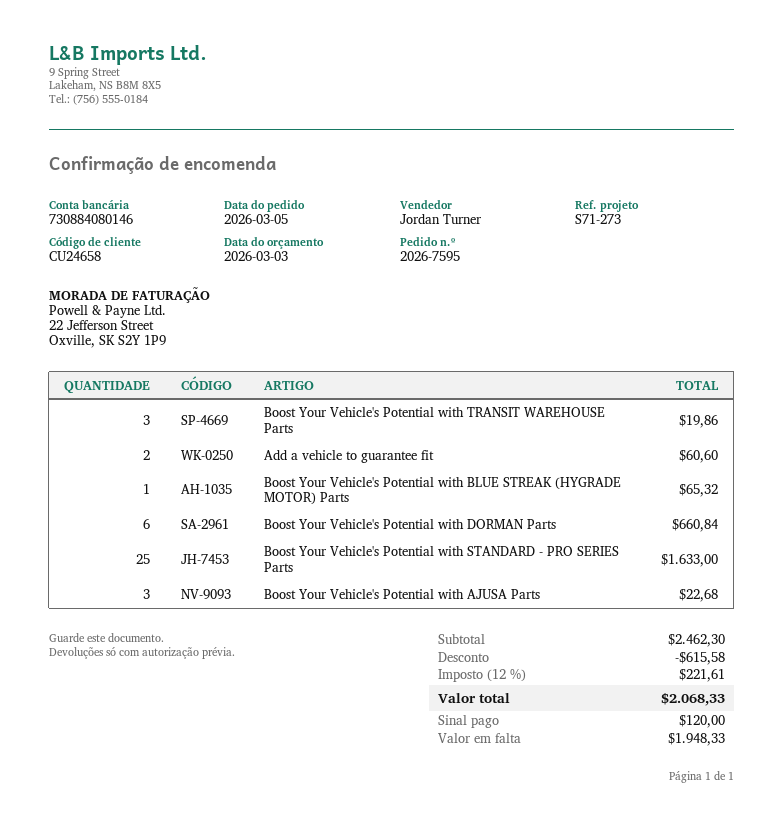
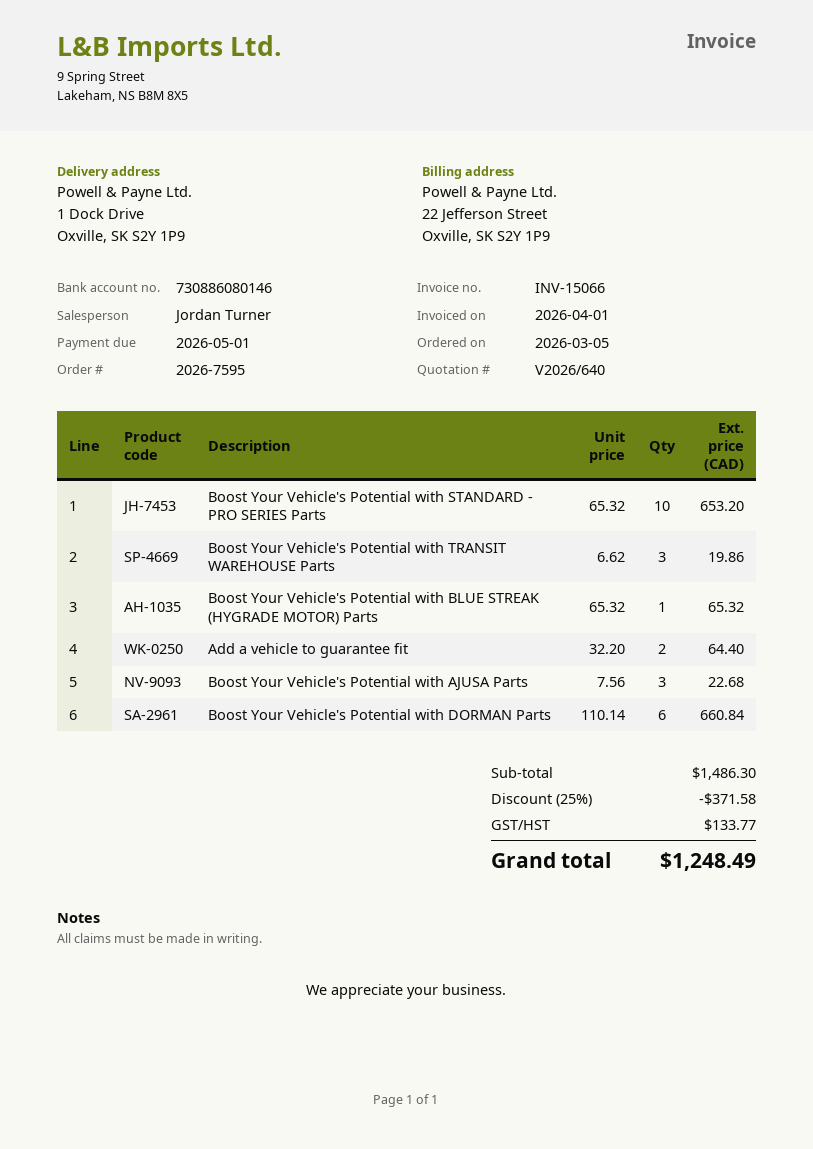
bank account: 730884080146 -> 730886080146
Add a vehicle to guarantee fit: 2 for 60.60 -> 2 for 64.40
Boost Your Vehicle's Potential with STANDARD - PRO SERIES Parts: 25 for 1633.00 -> 10 for 653.20
subtotal: 2462.30 -> 1486.30
discount: 615.58 -> 371.58
tax: 221.61 -> 133.77
total: 2068.33 -> 1248.49

